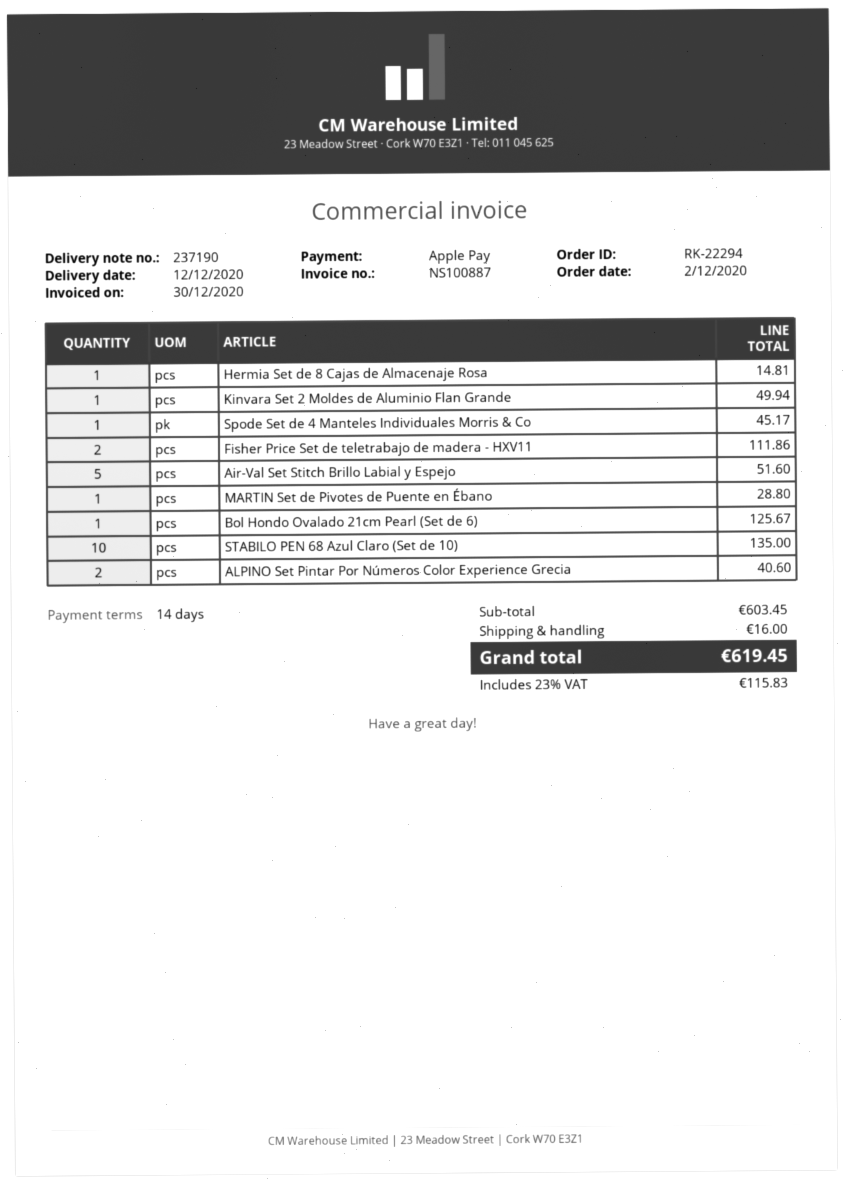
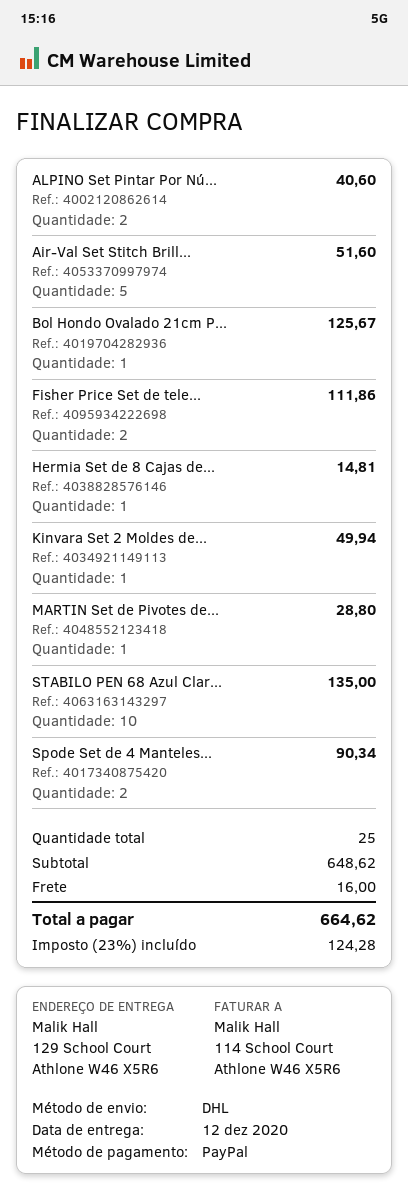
payment method: Apple Pay -> PayPal
Spode Set de 4 Manteles Individuales Morris & Co: 1 for 45.17 -> 2 for 90.34
subtotal: 603.45 -> 648.62
tax: 23% = 115.83 -> 23% = 124.28
total: 619.45 -> 664.62

